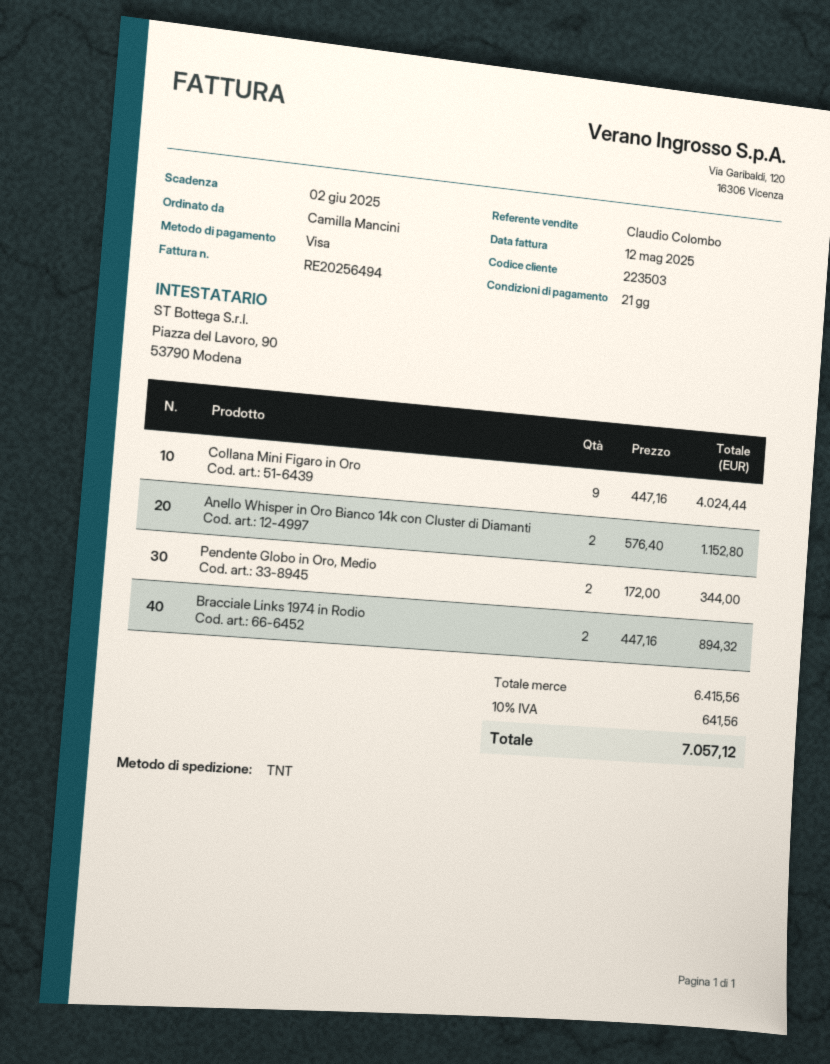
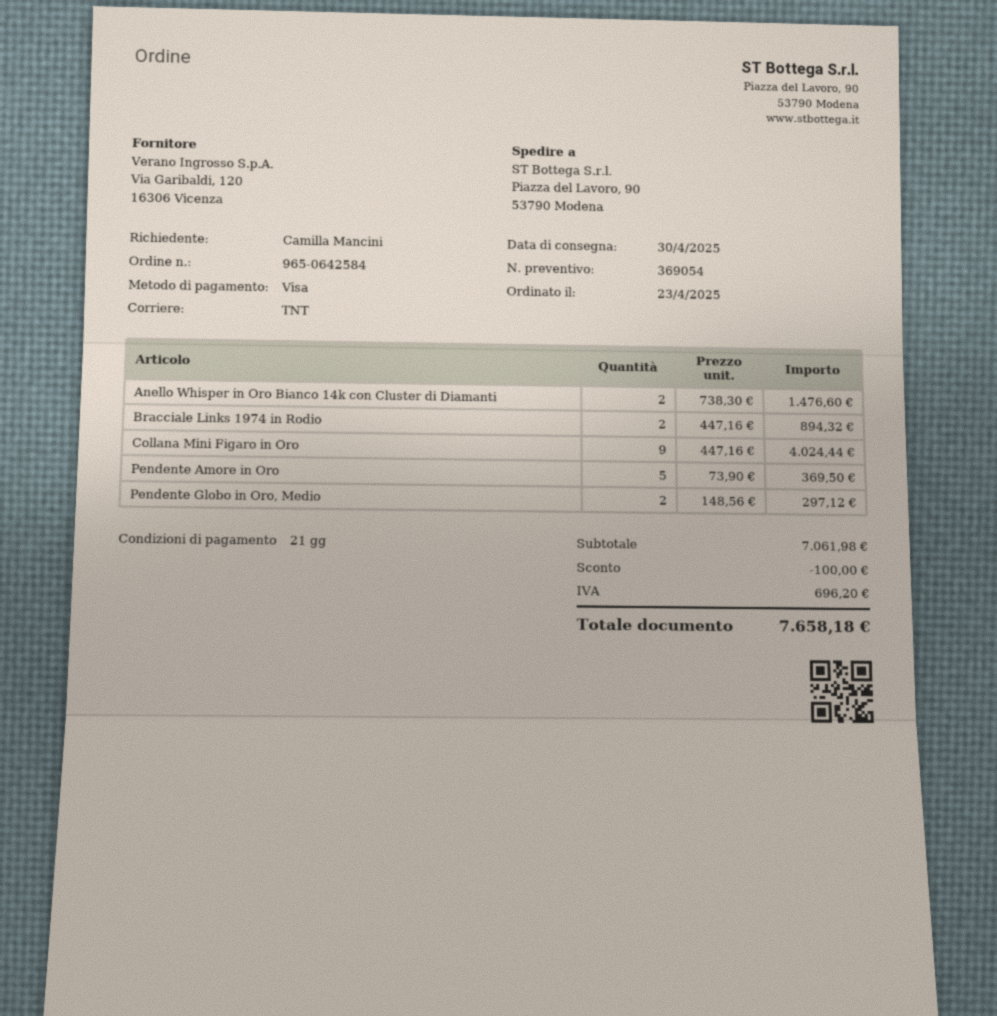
Anello Whisper in Oro Bianco 14k con Cluster di Diamanti: 2 x 576.40 = 1152.80 -> 2 x 738.30 = 1476.60
Pendente Globo in Oro, Medio: 2 x 172.00 = 344.00 -> 2 x 148.56 = 297.12
Pendente Amore in Oro: none -> 5 x 73.90 = 369.50
subtotal: 6415.56 -> 7061.98
discount: none -> 100.00
tax: 641.56 -> 696.20
total: 7057.12 -> 7658.18

